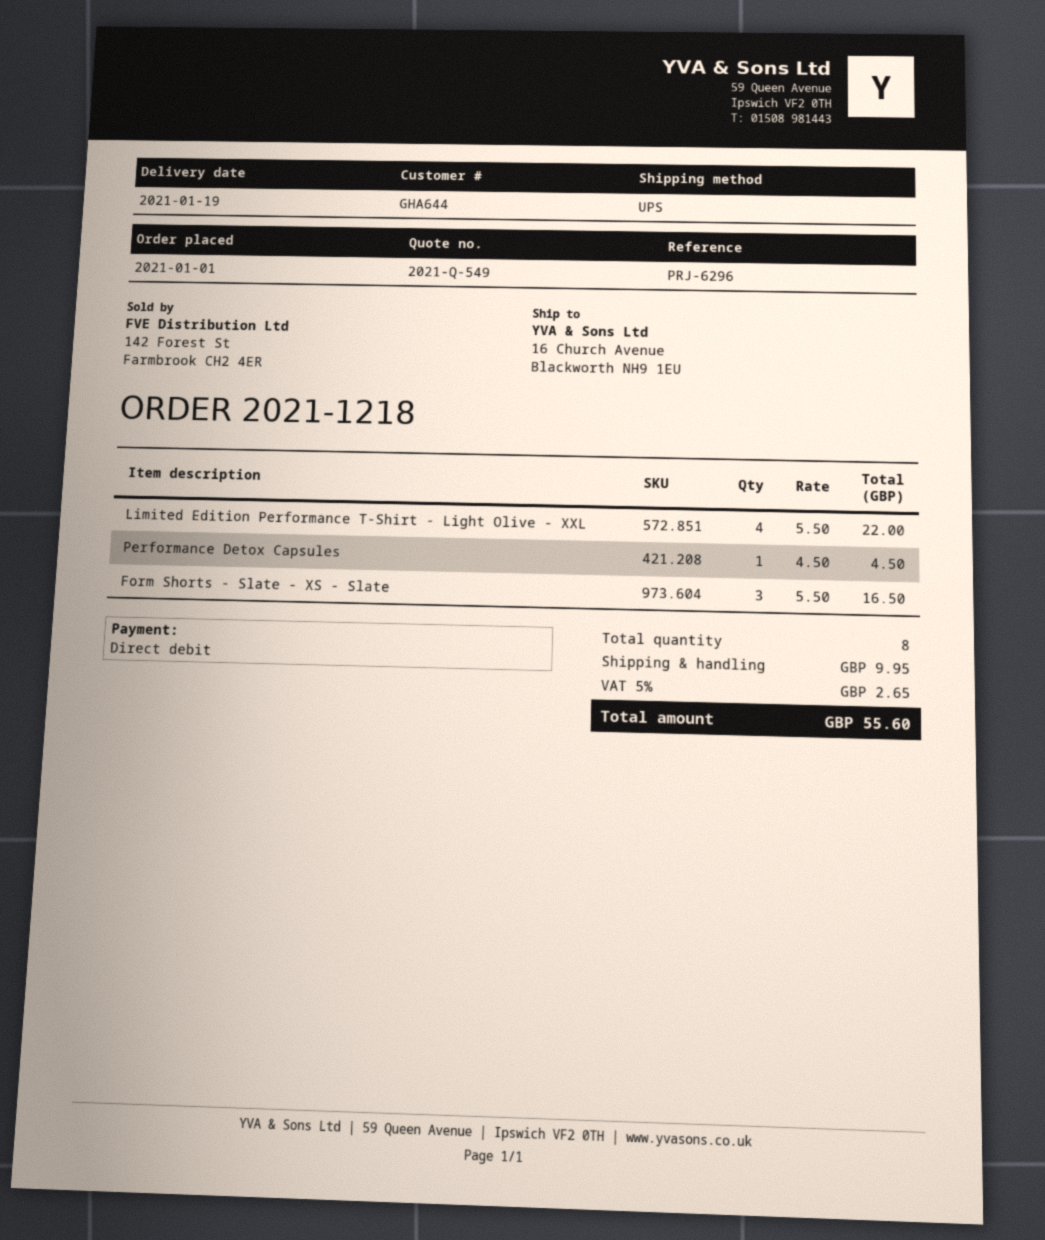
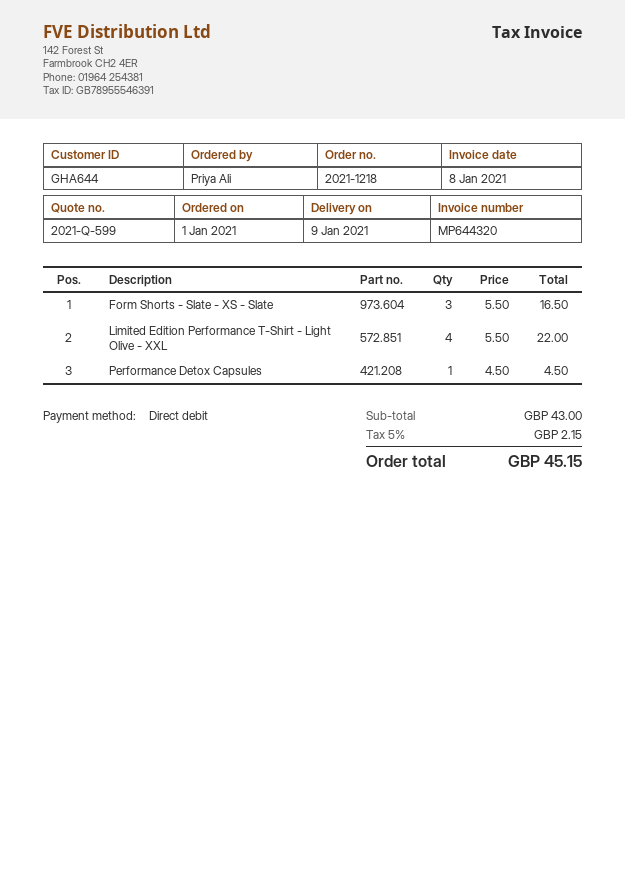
quote number: 2021-Q-549 -> 2021-Q-599
delivery date: 2021-01-19 -> 2021-01-09
shipping: 9.95 -> none
tax: 5% = 2.65 -> 5% = 2.15
total: 55.60 -> 45.15

